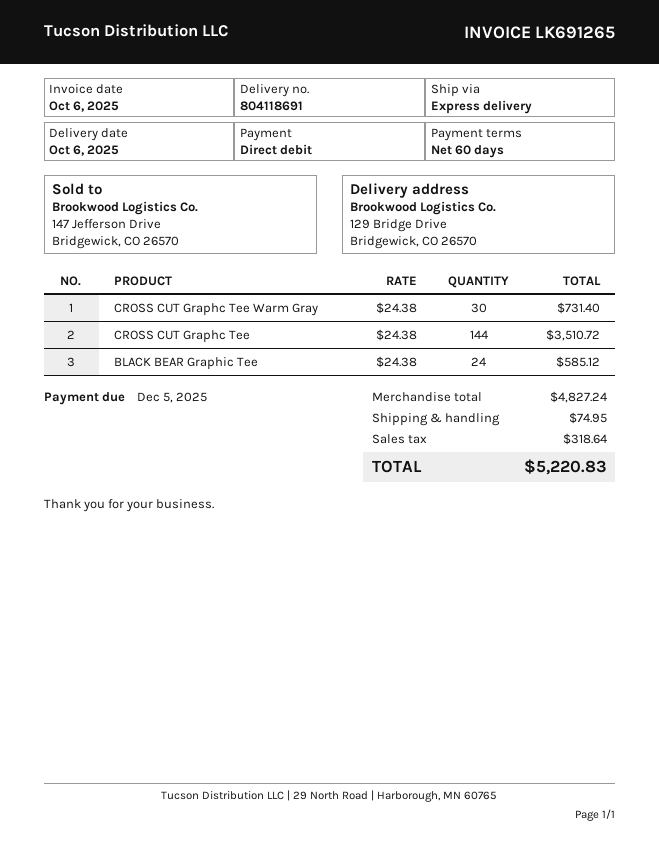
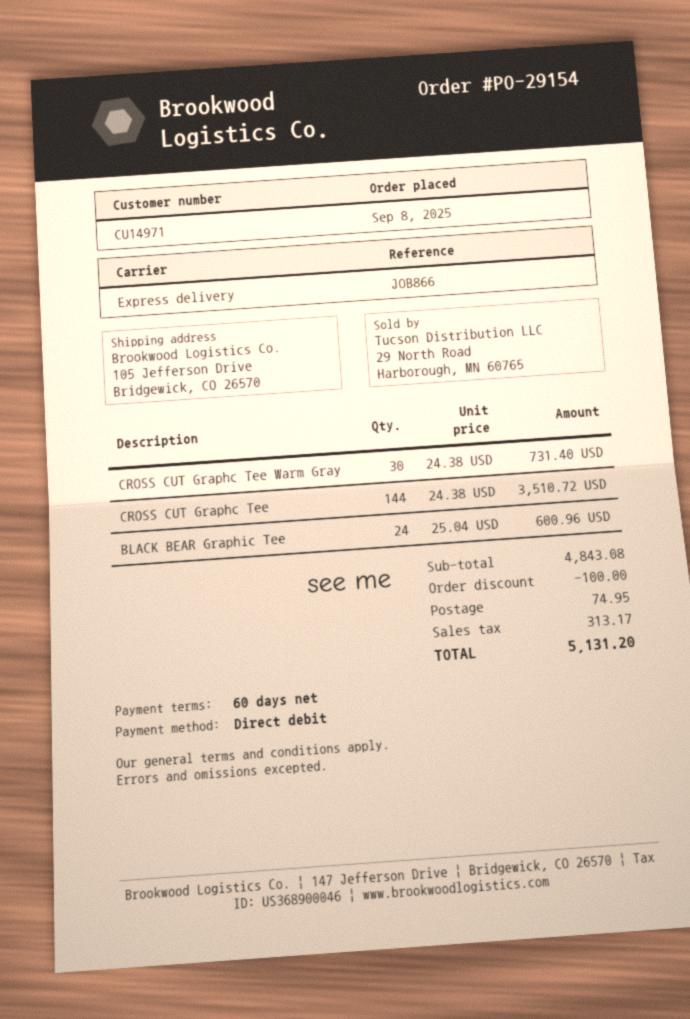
ship to: 129 Bridge Drive, Bridgewick, CO 26570 -> 105 Jefferson Drive, Bridgewick, CO 26570
BLACK BEAR Graphic Tee: 24 x 24.38 = 585.12 -> 24 x 25.04 = 600.96
subtotal: 4827.24 -> 4843.08
discount: none -> 100.00
tax: 318.64 -> 313.17
total: 5220.83 -> 5131.20

